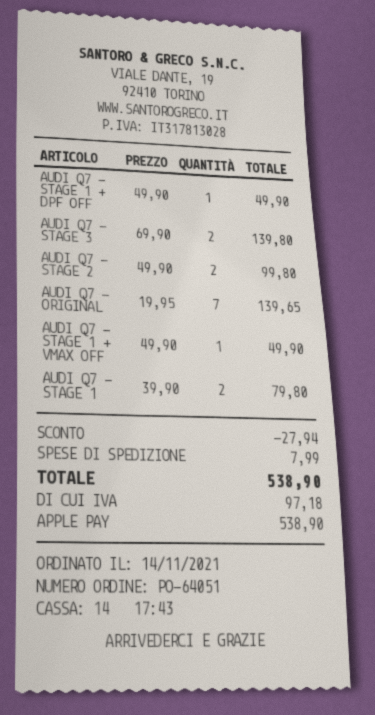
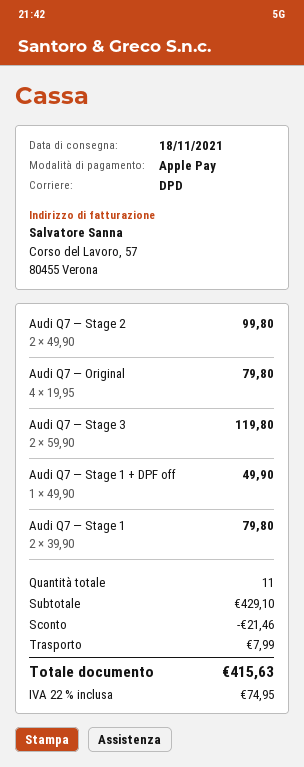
AUDI Q7 — STAGE 3: 2 x 69.90 = 139.80 -> 2 x 59.90 = 119.80
AUDI Q7 — ORIGINAL: 7 x 19.95 = 139.65 -> 4 x 19.95 = 79.80
AUDI Q7 — STAGE 1 + VMAX OFF: 1 x 49.90 = 49.90 -> none
discount: 27.94 -> 21.46
tax: 97.18 -> 74.95
total: 538.90 -> 415.63

